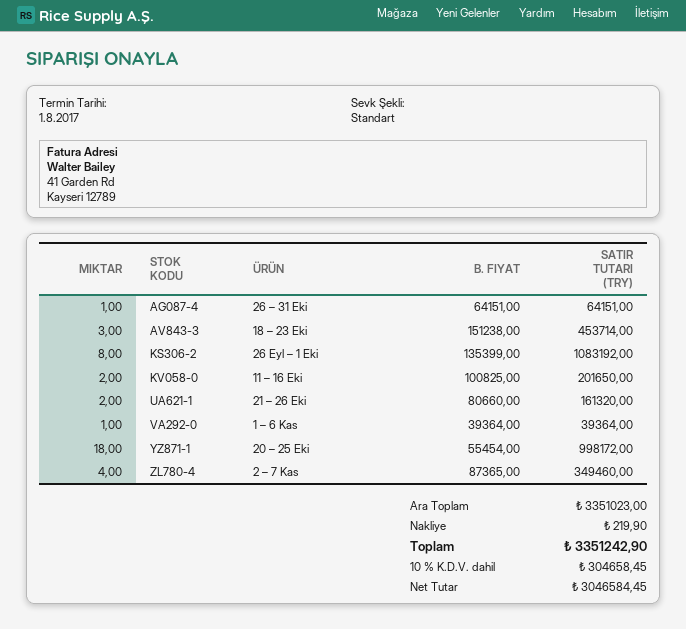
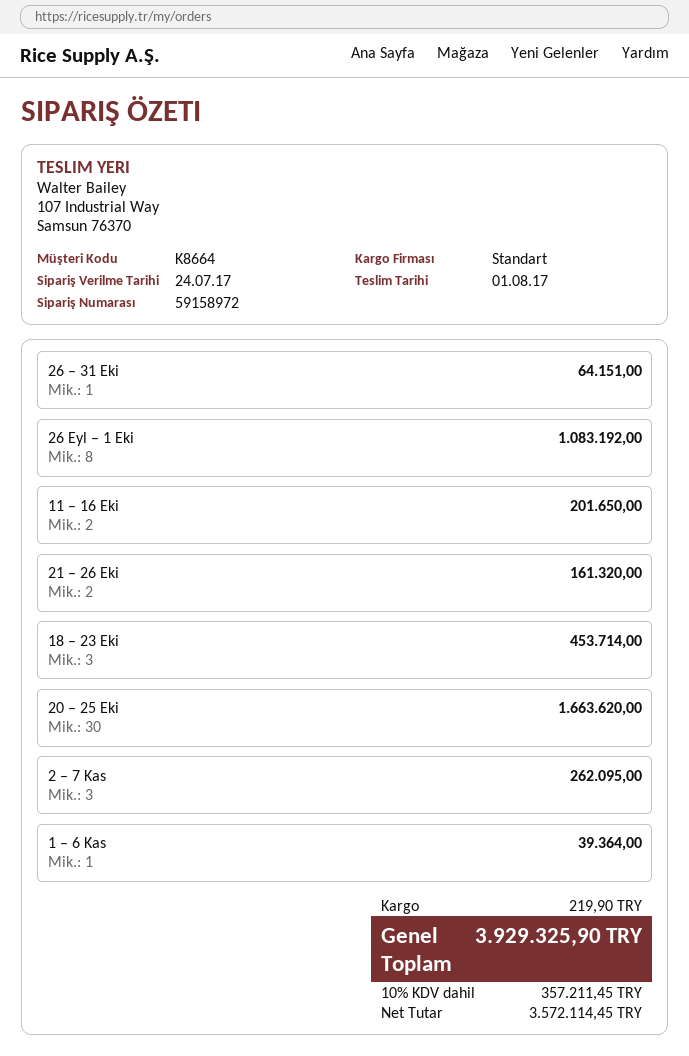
20 – 25 Eki: 18 for 998172.00 -> 30 for 1663620.00
2 – 7 Kas: 4 for 349460.00 -> 3 for 262095.00
net: 3046584.45 -> 3572114.45
tax: 10% = 304658.45 -> 10% = 357211.45
total: 3351242.90 -> 3929325.90

